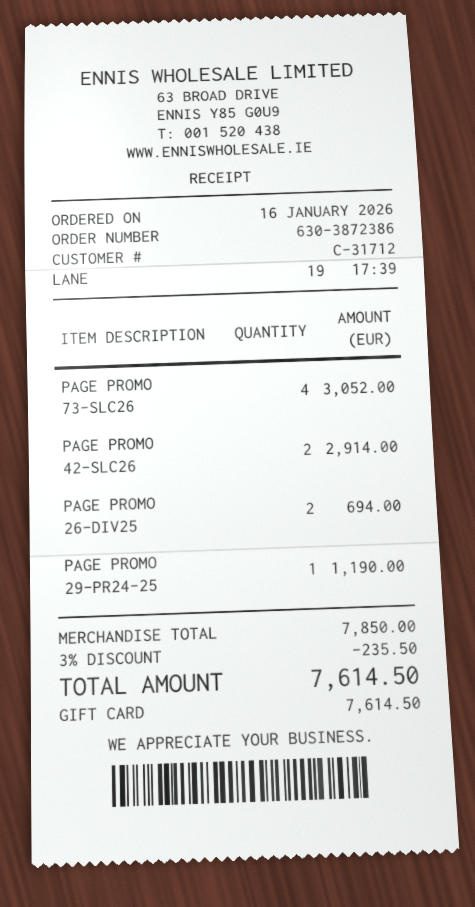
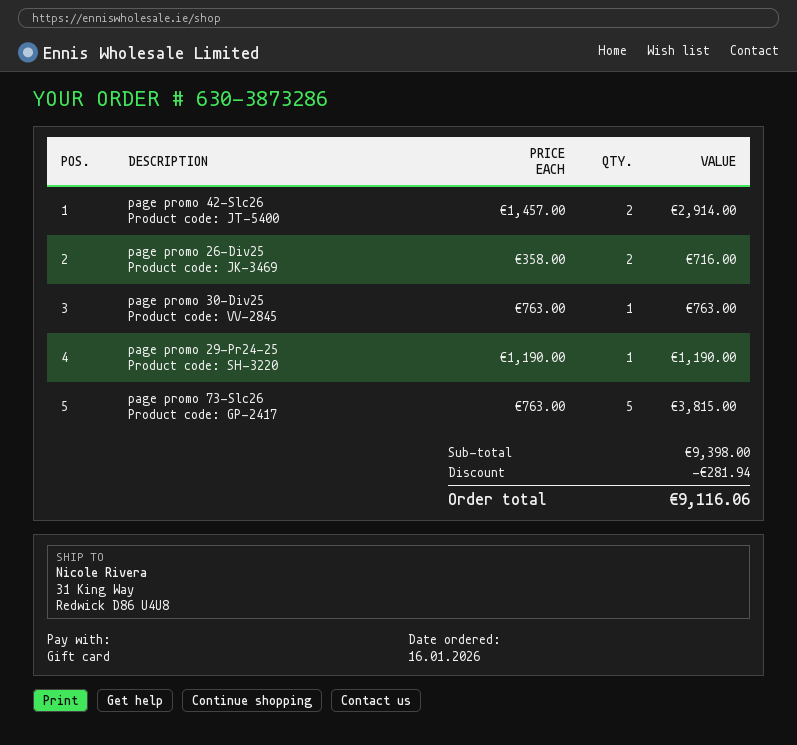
order number: 630-3872386 -> 630-3873286
PAGE PROMO 73-SLC26: 4 for 3052.00 -> 5 for 3815.00
PAGE PROMO 26-DIV25: 2 for 694.00 -> 2 for 716.00
page promo 30-Div25: none -> 1 for 763.00
subtotal: 7850.00 -> 9398.00
discount: 235.50 -> 281.94
total: 7614.50 -> 9116.06

